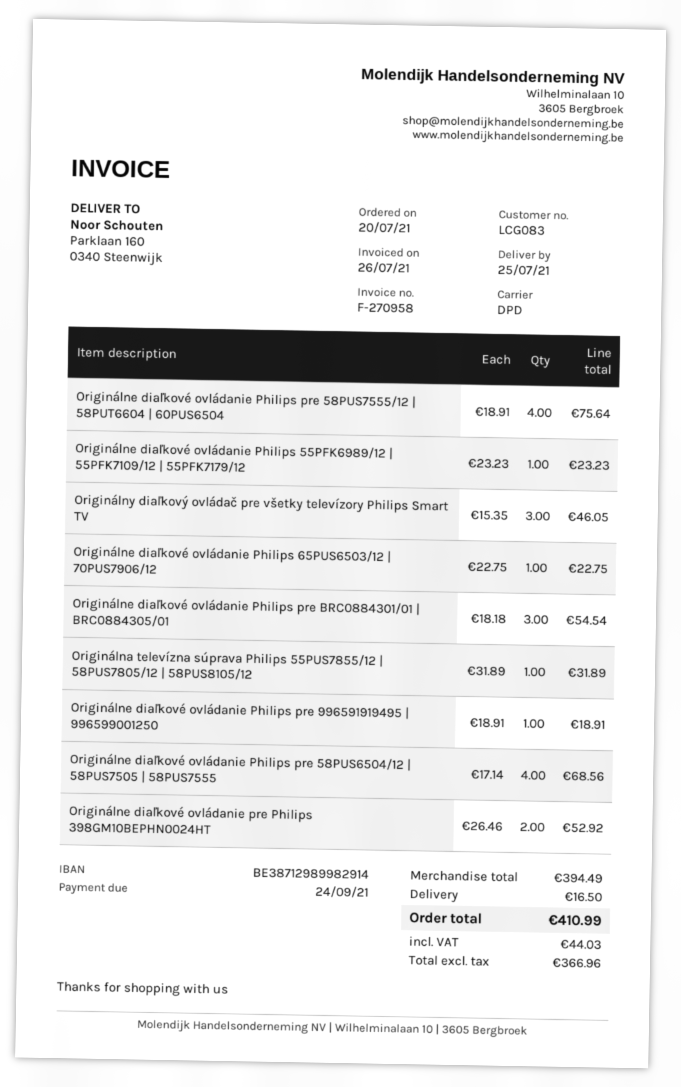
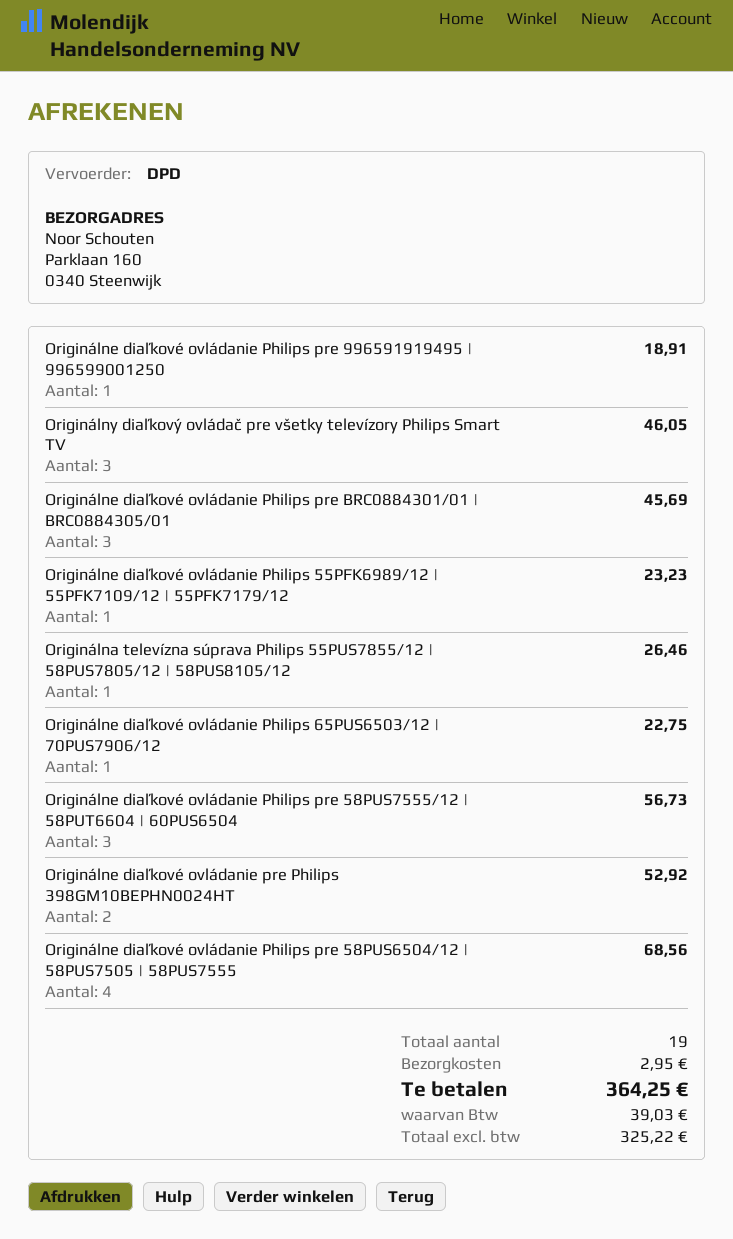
Originálne diaľkové ovládanie Philips pre 58PUS7555/12 | 58PUT6604 | 60PUS6504: 4 for 75.64 -> 3 for 56.73
Originálne diaľkové ovládanie Philips pre BRC0884301/01 | BRC0884305/01: 3 for 54.54 -> 3 for 45.69
Originálna televízna súprava Philips 55PUS7855/12 | 58PUS7805/12 | 58PUS8105/12: 1 for 31.89 -> 1 for 26.46
shipping: 16.50 -> 2.95
net: 366.96 -> 325.22
tax: 44.03 -> 39.03
total: 410.99 -> 364.25

